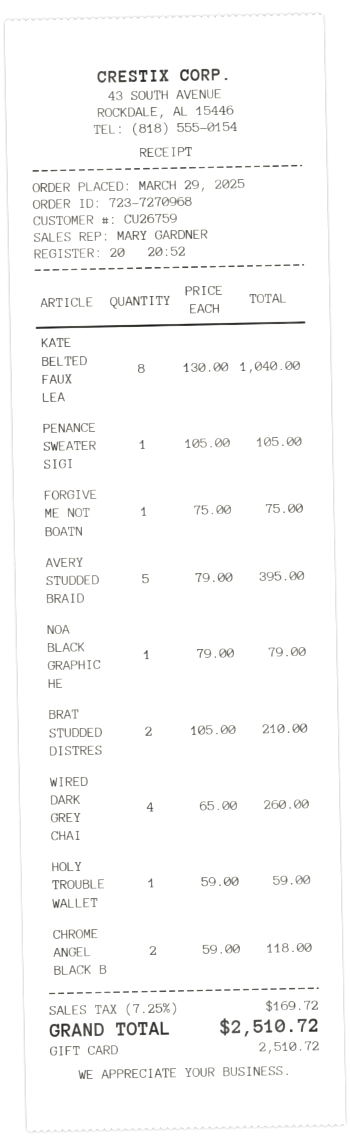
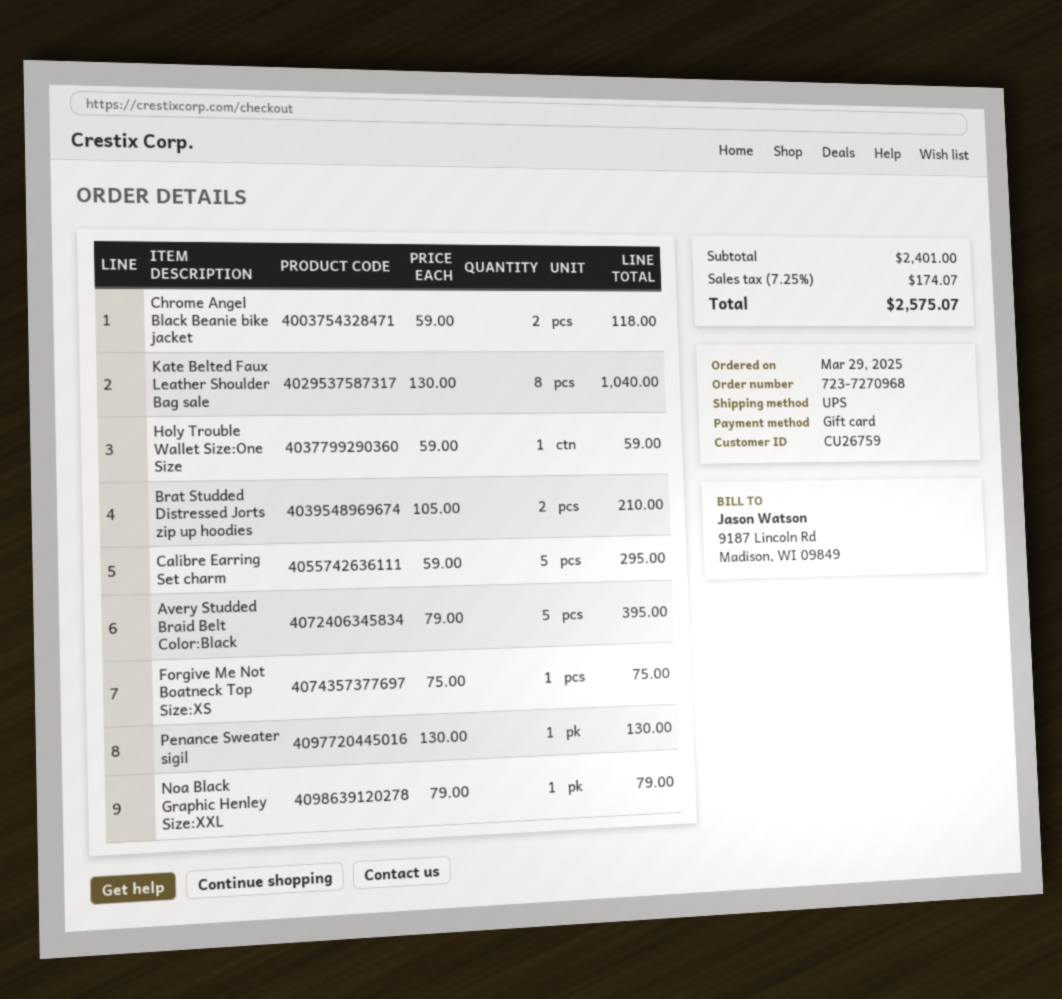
PENANCE SWEATER SIGI: 1 x 105.00 = 105.00 -> 1 x 130.00 = 130.00
WIRED DARK GREY CHAI: 4 x 65.00 = 260.00 -> none
Calibre Earring Set charm: none -> 5 x 59.00 = 295.00
tax: 7.25% = 169.72 -> 7.25% = 174.07
total: 2510.72 -> 2575.07

